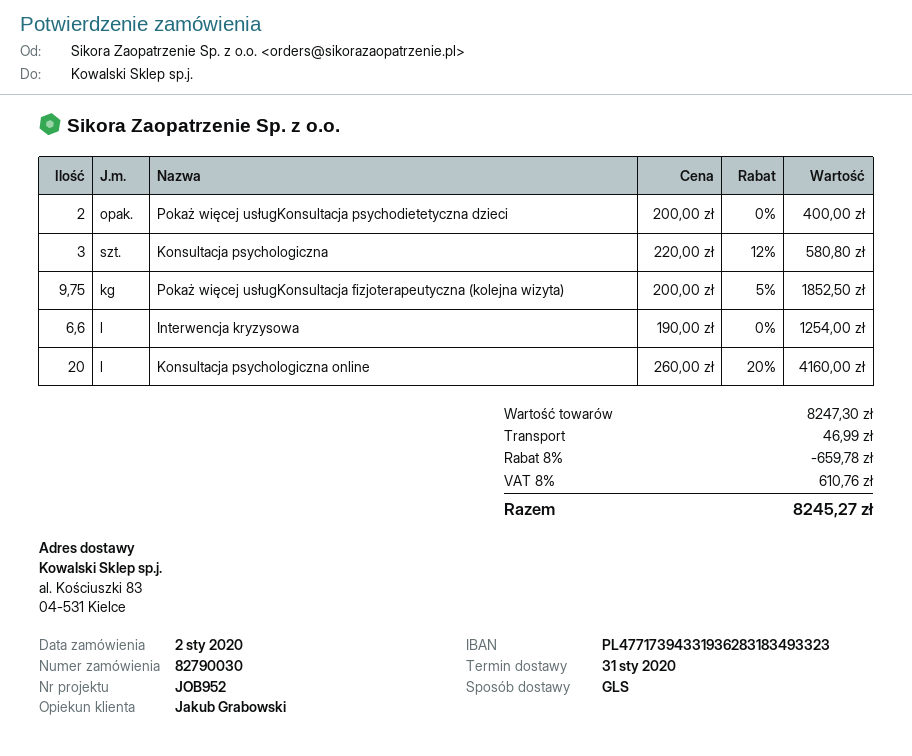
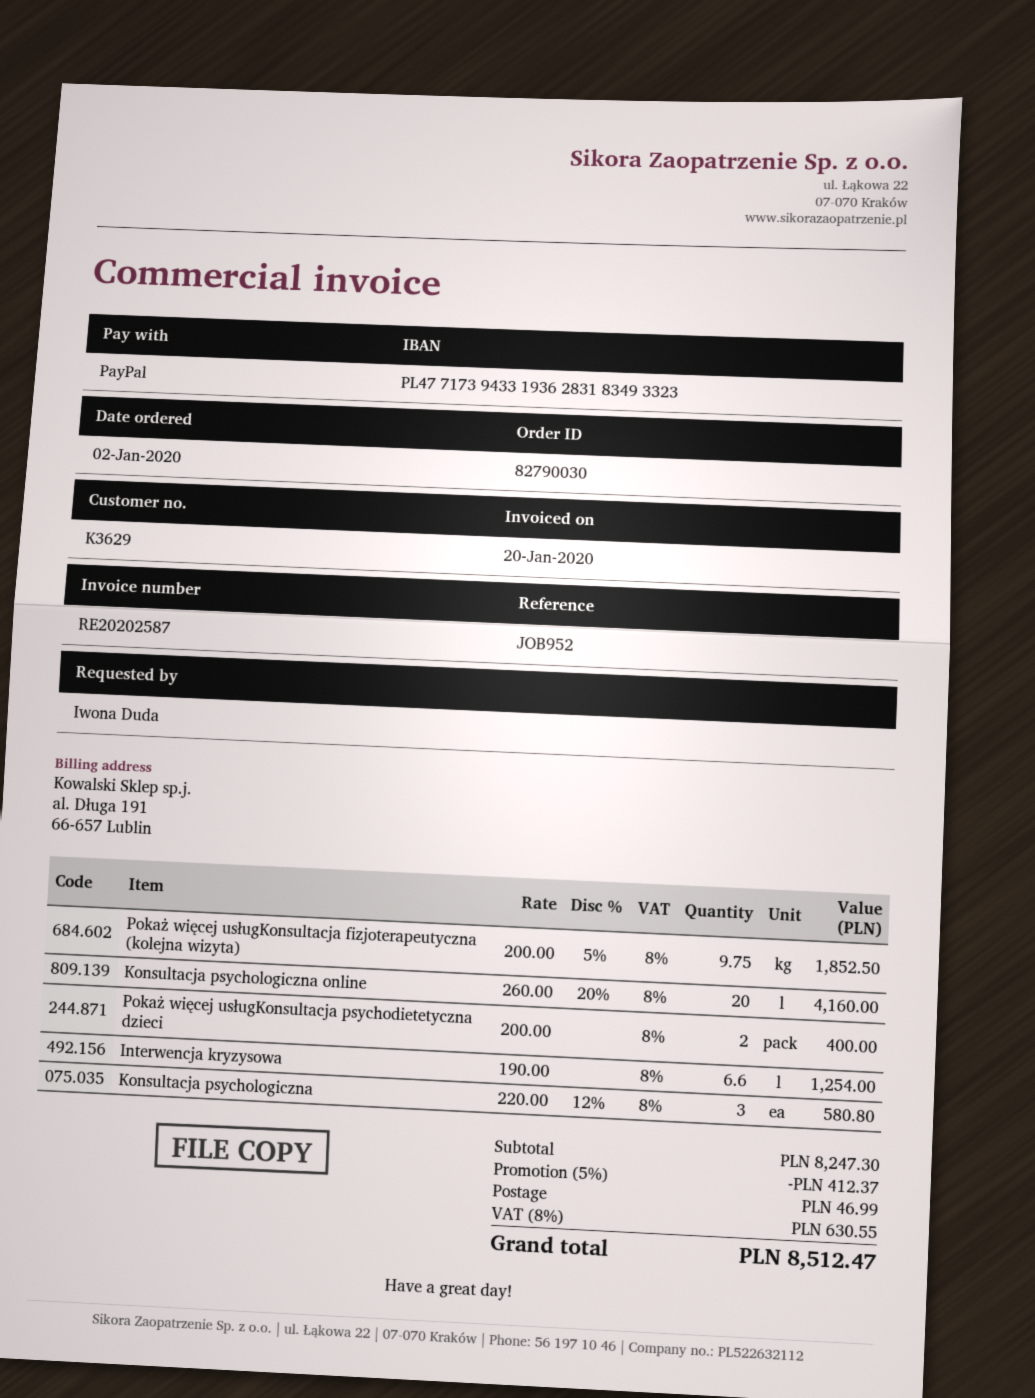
discount: 8% = 659.78 -> 5% = 412.37
tax: 8% = 610.76 -> 8% = 630.55
total: 8245.27 -> 8512.47

